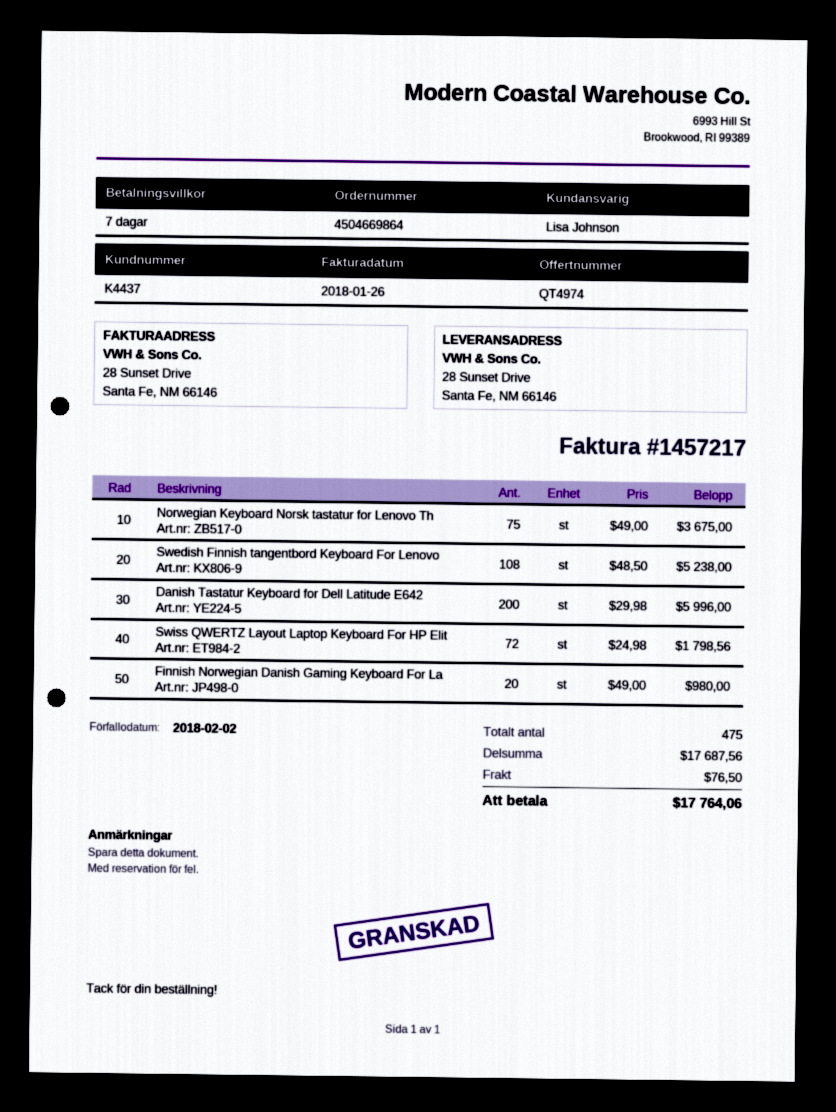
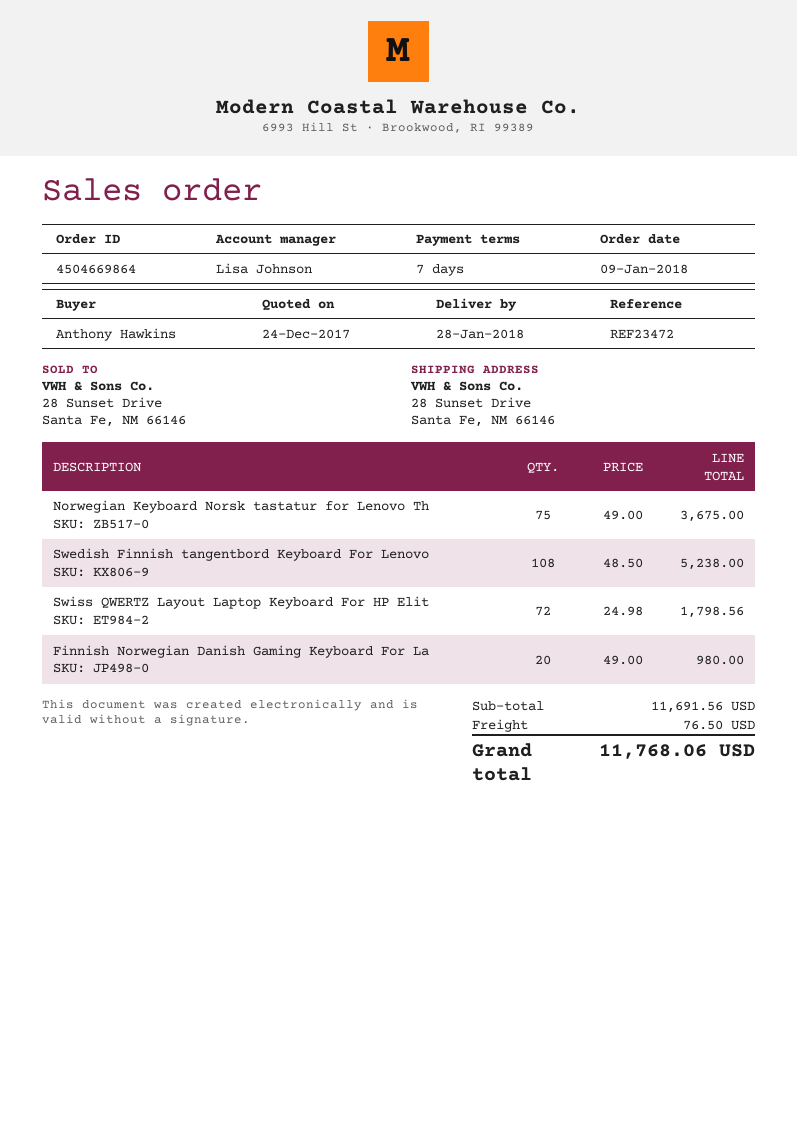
Danish Tastatur Keyboard for Dell Latitude E642: 200 x 29.98 = 5996.00 -> none
subtotal: 17687.56 -> 11691.56
total: 17764.06 -> 11768.06

